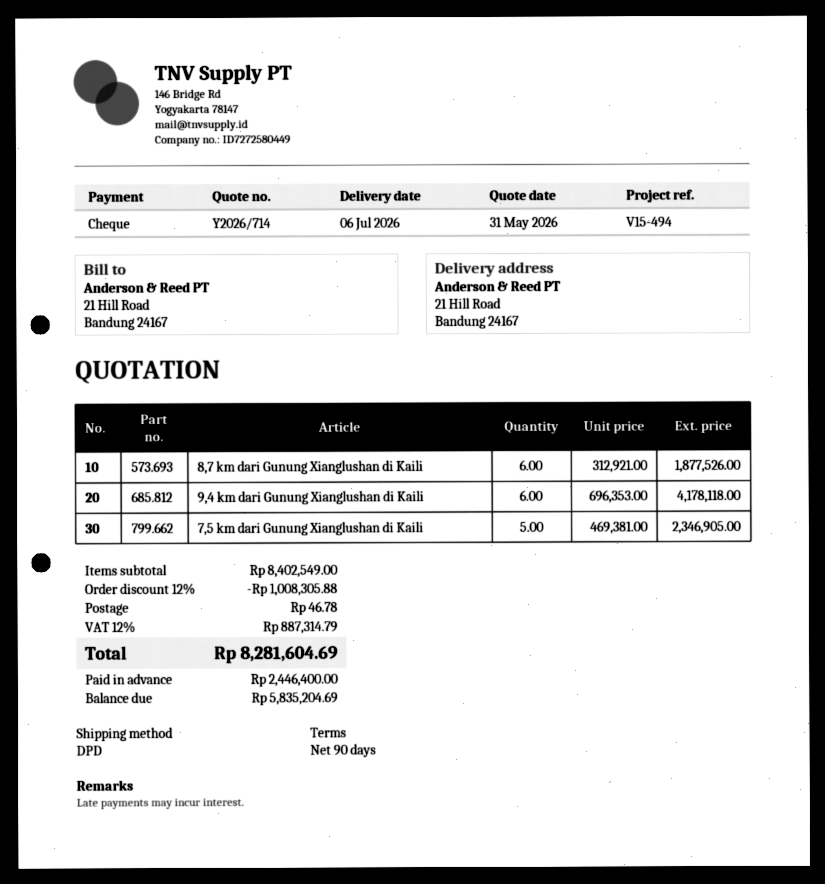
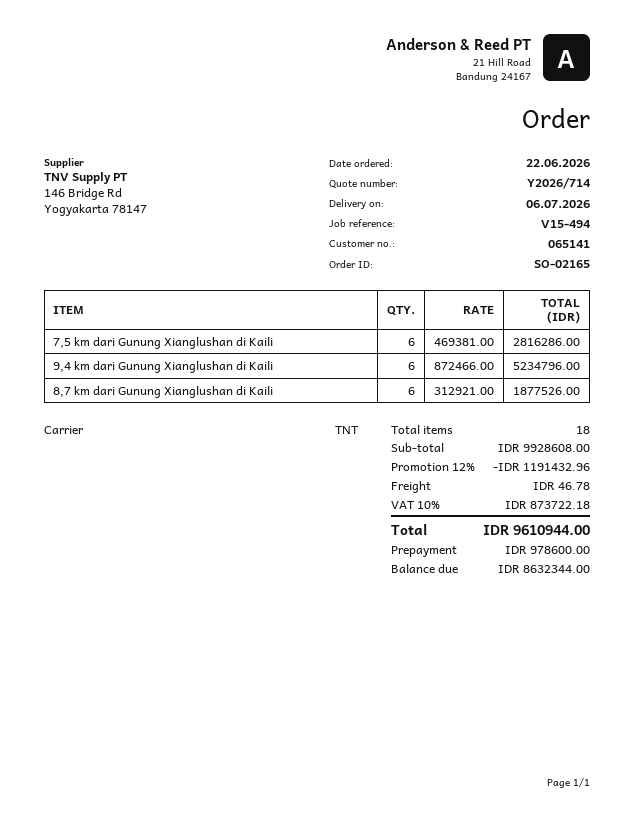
shipping method: DPD -> TNT
9,4 km dari Gunung Xianglushan di Kaili: 6 x 696353.00 = 4178118.00 -> 6 x 872466.00 = 5234796.00
7,5 km dari Gunung Xianglushan di Kaili: 5 x 469381.00 = 2346905.00 -> 6 x 469381.00 = 2816286.00
subtotal: 8402549.00 -> 9928608.00
discount: 12% = 1008305.88 -> 12% = 1191432.96
tax: 12% = 887314.79 -> 10% = 873722.18
total: 8281604.69 -> 9610944.00
deposit: 2446400.00 -> 978600.00
balance: 5835204.69 -> 8632344.00

